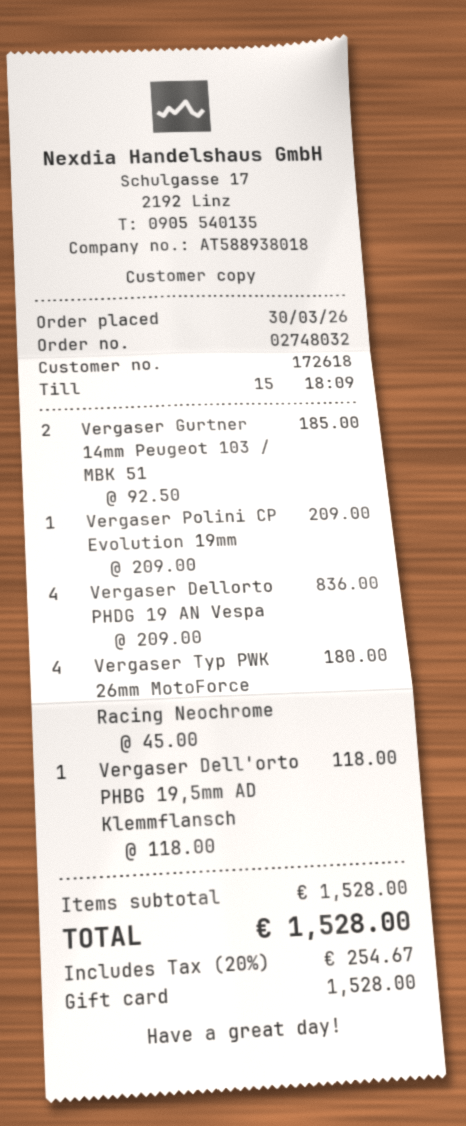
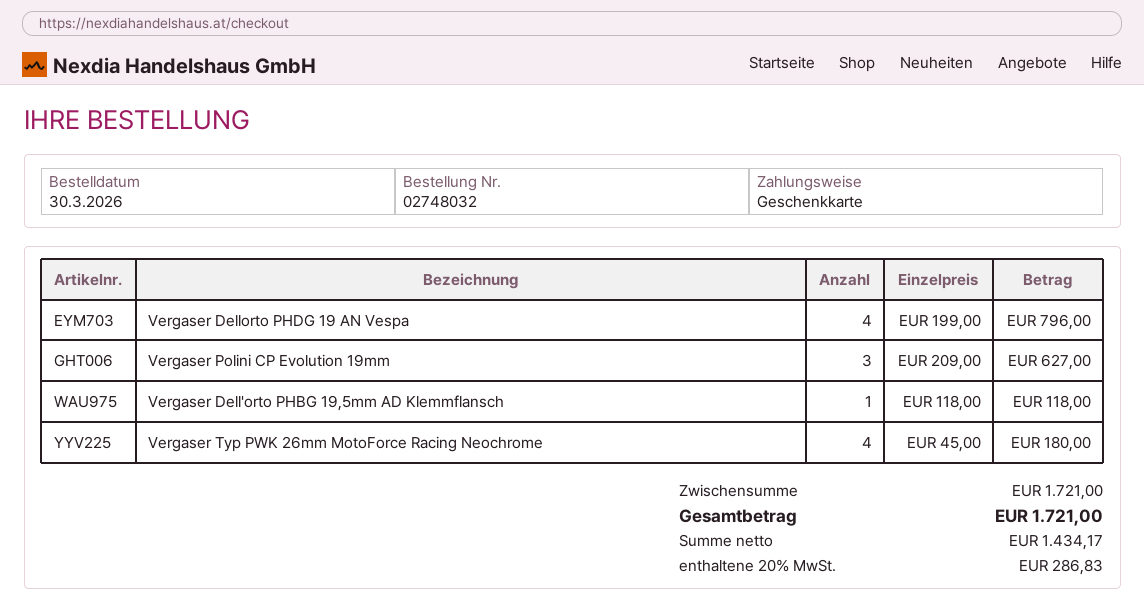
Vergaser Gurtner 14mm Peugeot 103 / MBK 51: 2 x 92.50 = 185.00 -> none
Vergaser Polini CP Evolution 19mm: 1 x 209.00 = 209.00 -> 3 x 209.00 = 627.00
Vergaser Dellorto PHDG 19 AN Vespa: 4 x 209.00 = 836.00 -> 4 x 199.00 = 796.00
subtotal: 1528.00 -> 1721.00
tax: 20% = 254.67 -> 20% = 286.83
total: 1528.00 -> 1721.00

